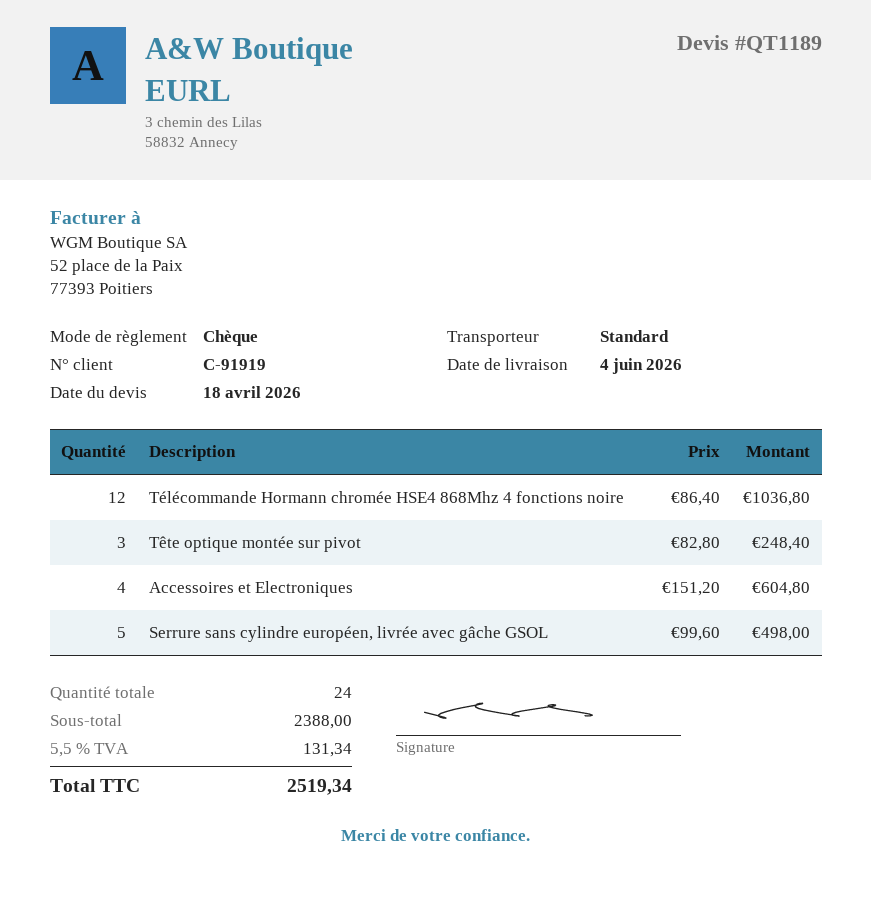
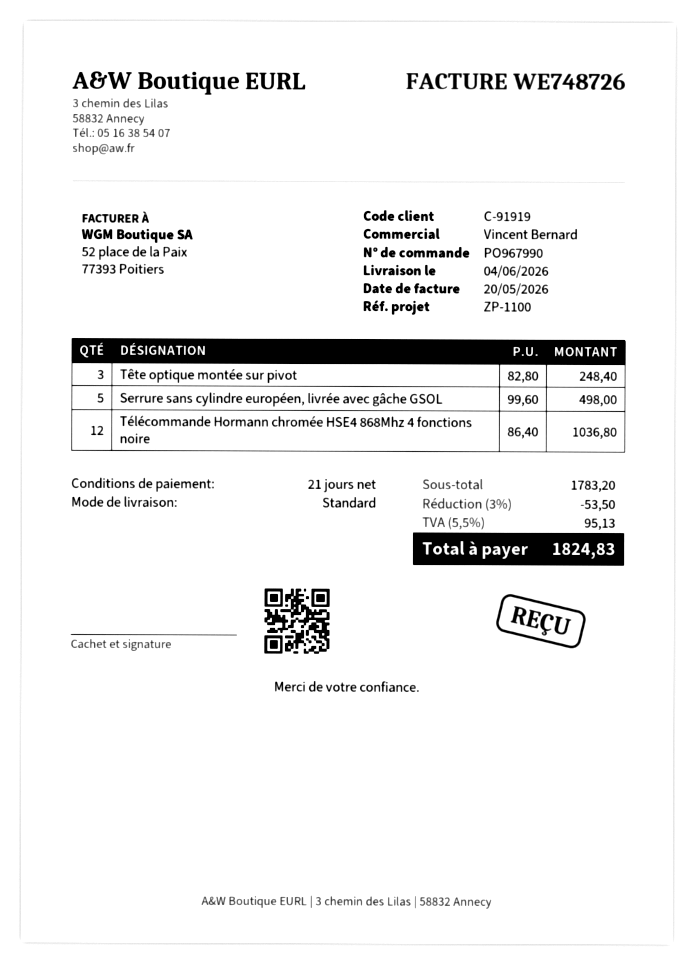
Accessoires et Electroniques: 4 x 151.20 = 604.80 -> none
subtotal: 2388.00 -> 1783.20
discount: none -> 3% = 53.50
tax: 5.5% = 131.34 -> 5.5% = 95.13
total: 2519.34 -> 1824.83

